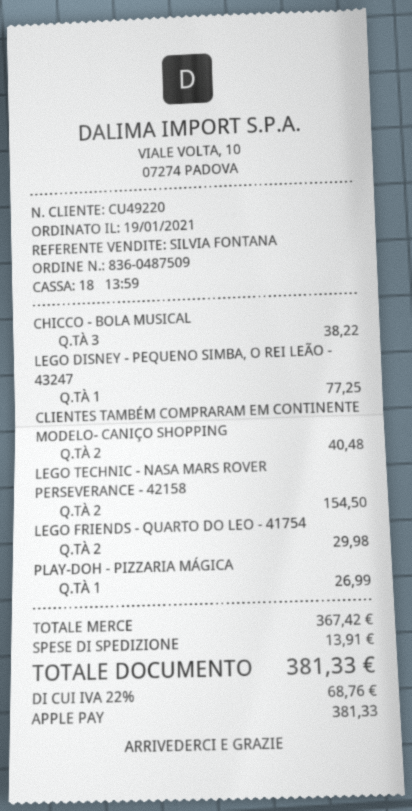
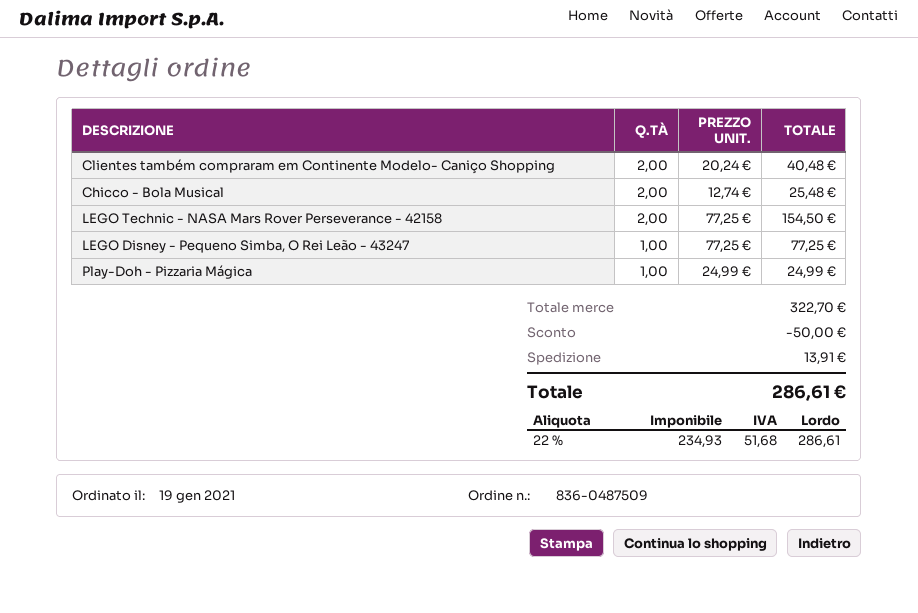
CHICCO - BOLA MUSICAL: 3 for 38.22 -> 2 for 25.48
LEGO FRIENDS - QUARTO DO LEO - 41754: 2 for 29.98 -> none
PLAY-DOH - PIZZARIA MÁGICA: 1 for 26.99 -> 1 for 24.99
subtotal: 367.42 -> 322.70
discount: none -> 50.00
tax: 22% = 68.76 -> 22% = 51.68
total: 381.33 -> 286.61

